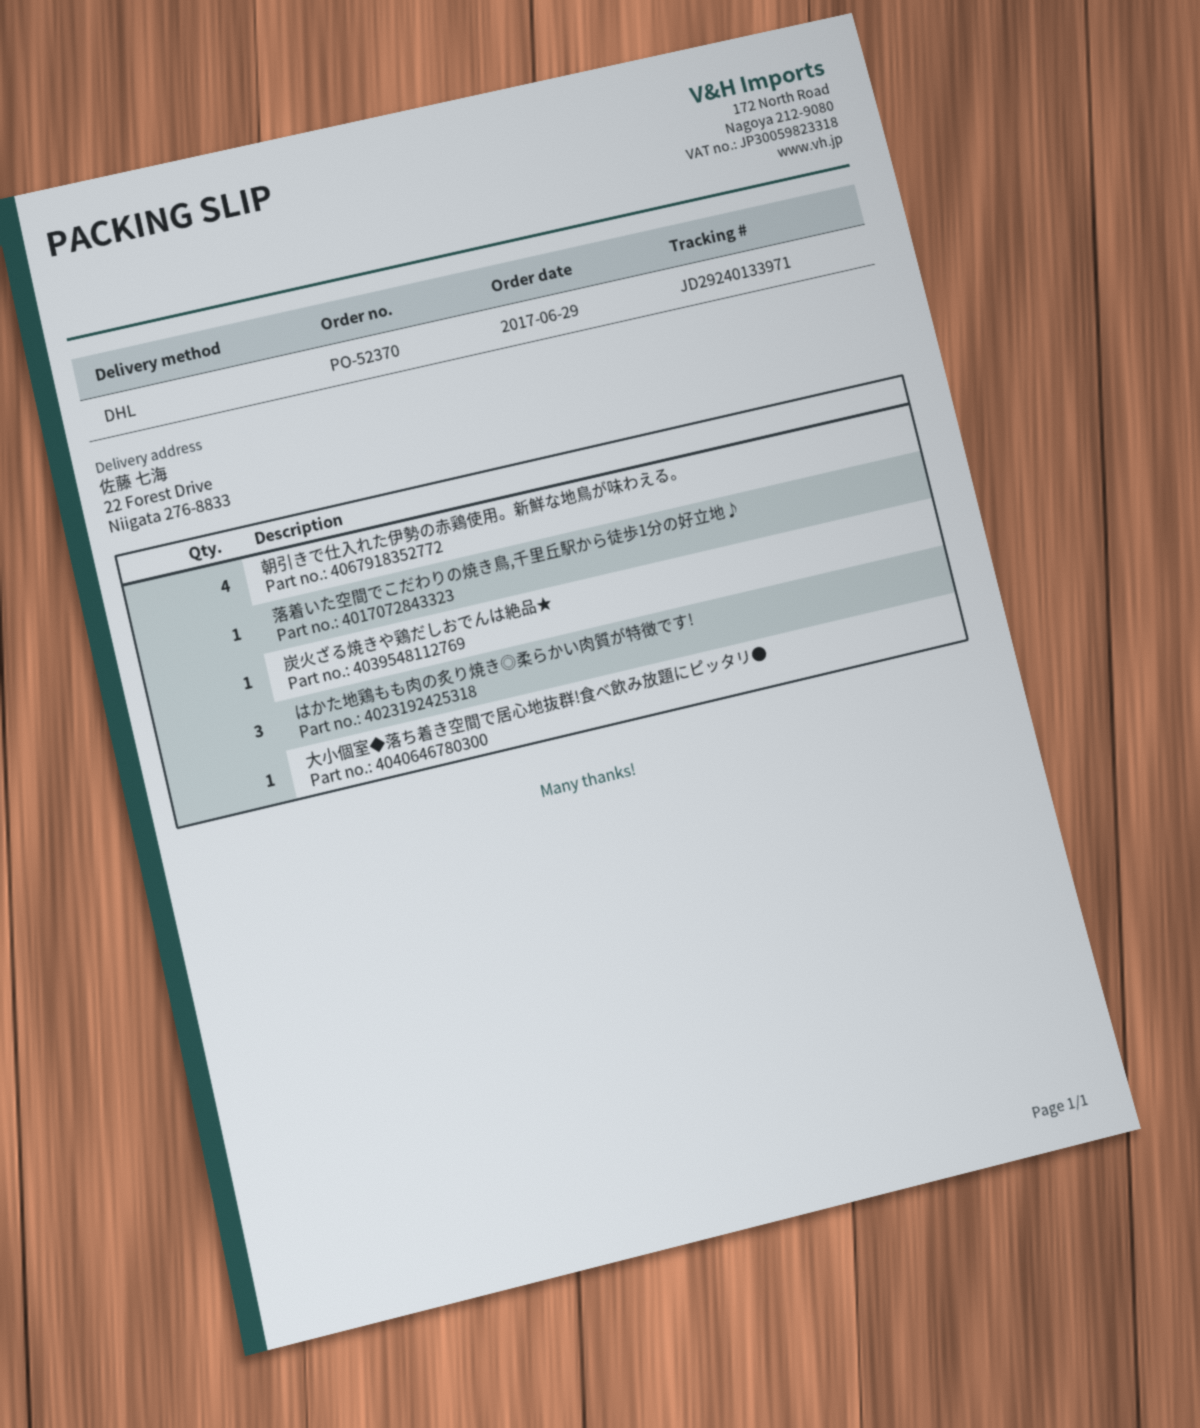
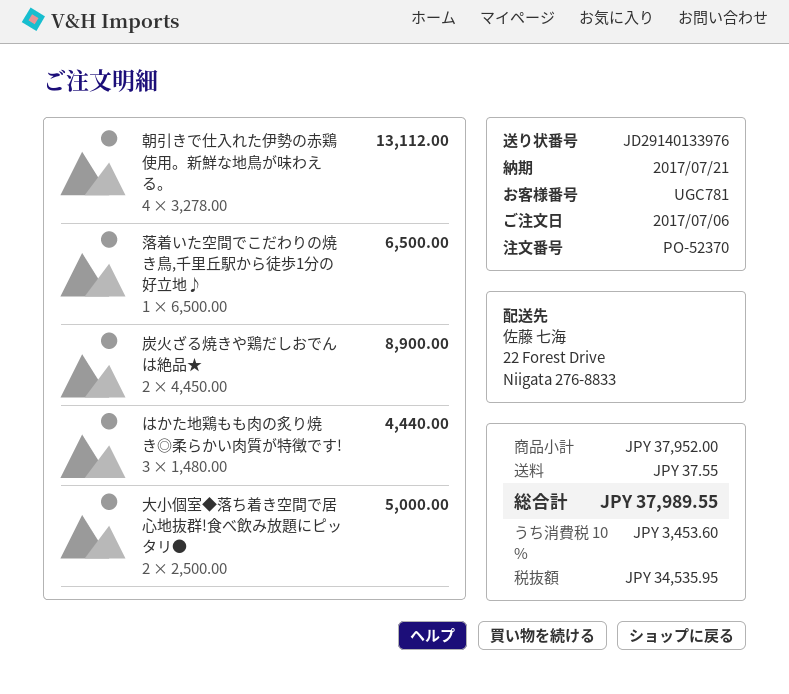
order date: 2017-06-29 -> 2017-07-06
tracking number: JD29240133971 -> JD29140133976
炭火ざる焼きや鶏だしおでんは絶品★: 1 -> 2
大小個室◆落ち着き空間で居心地抜群!食べ飲み放題にピッタリ●: 1 -> 2

